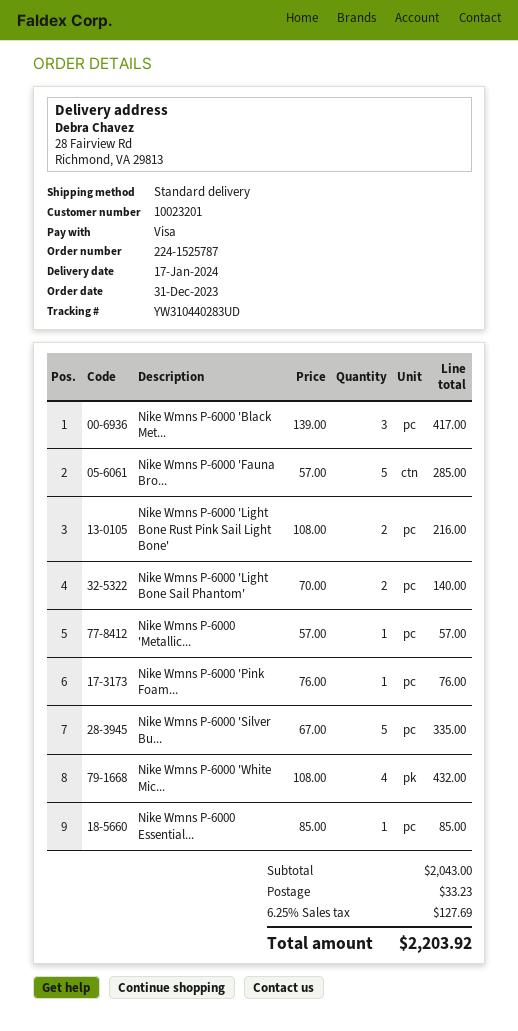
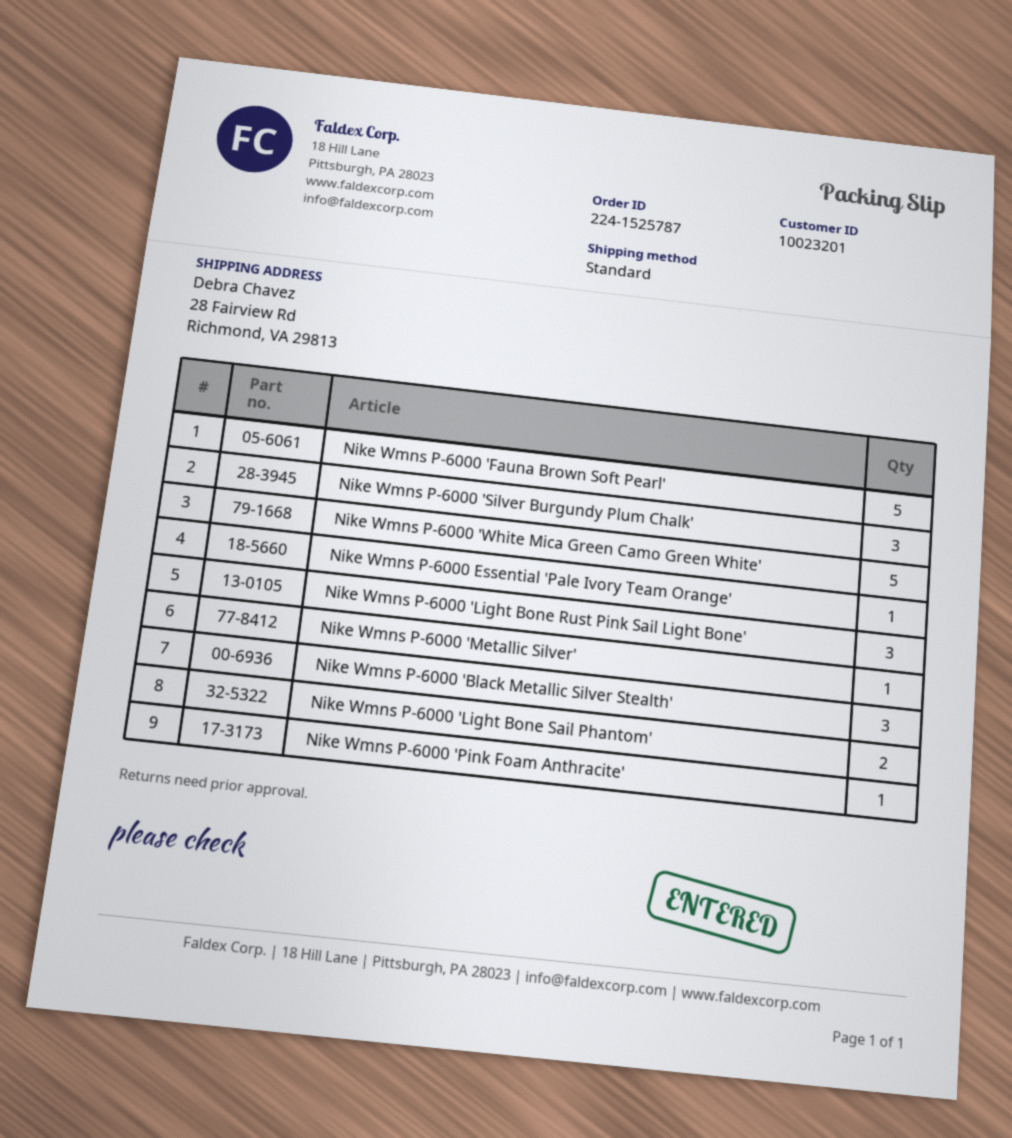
Nike Wmns P-6000 'Light Bone Rust Pink Sail Light Bone': 2 -> 3
Nike Wmns P-6000 'Silver Bu...: 5 -> 3
Nike Wmns P-6000 'White Mic...: 4 -> 5

